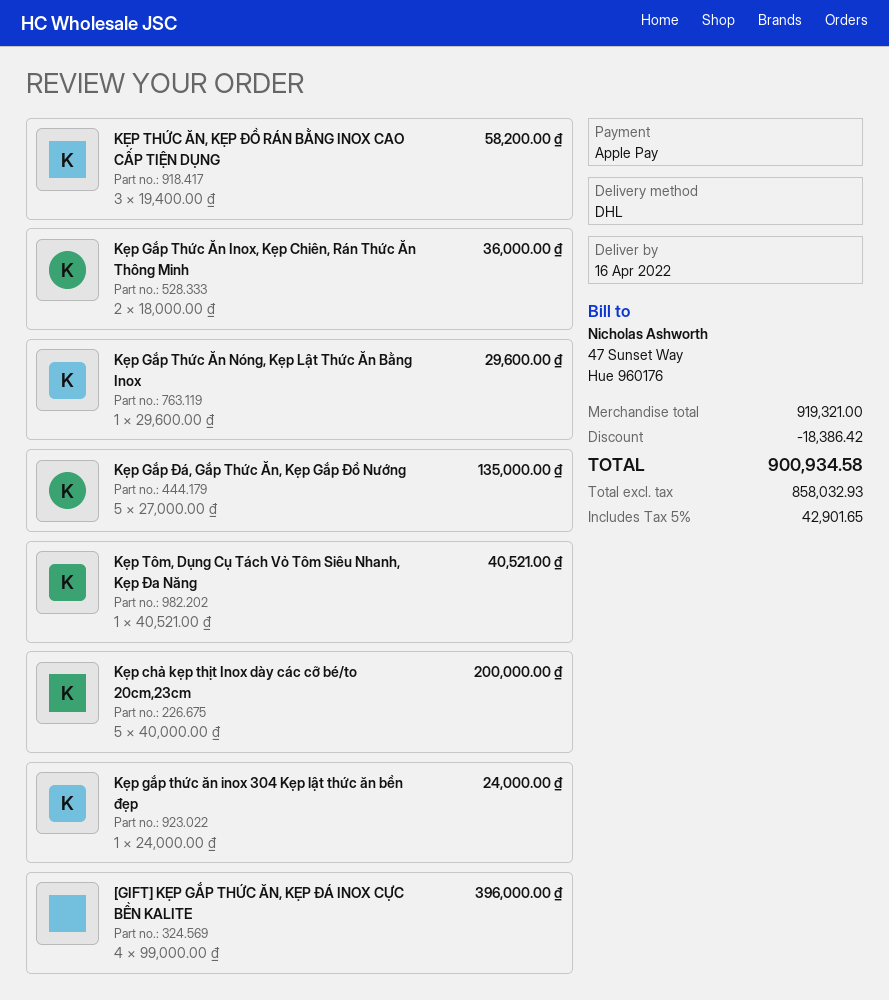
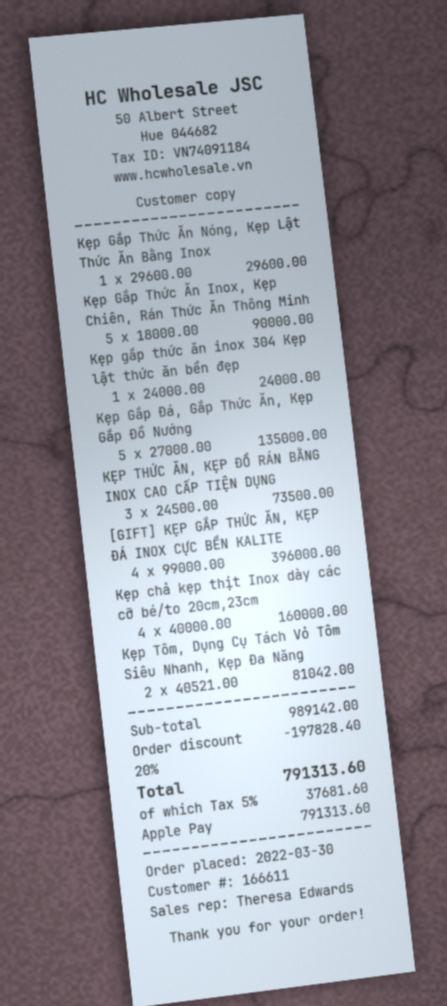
KẸP THỨC ĂN, KẸP ĐỒ RÁN BẰNG INOX CAO CẤP TIỆN DỤNG: 3 x 19400.00 = 58200.00 -> 3 x 24500.00 = 73500.00
Kẹp Gắp Thức Ăn Inox, Kẹp Chiên, Rán Thức Ăn Thông Minh: 2 x 18000.00 = 36000.00 -> 5 x 18000.00 = 90000.00
Kẹp Tôm, Dụng Cụ Tách Vỏ Tôm Siêu Nhanh, Kẹp Đa Năng: 1 x 40521.00 = 40521.00 -> 2 x 40521.00 = 81042.00
Kẹp chả kẹp thịt Inox dày các cỡ bé/to 20cm,23cm: 5 x 40000.00 = 200000.00 -> 4 x 40000.00 = 160000.00
subtotal: 919321.00 -> 989142.00
discount: 18386.42 -> 197828.40
tax: 5% = 42901.65 -> 5% = 37681.60
total: 900934.58 -> 791313.60

